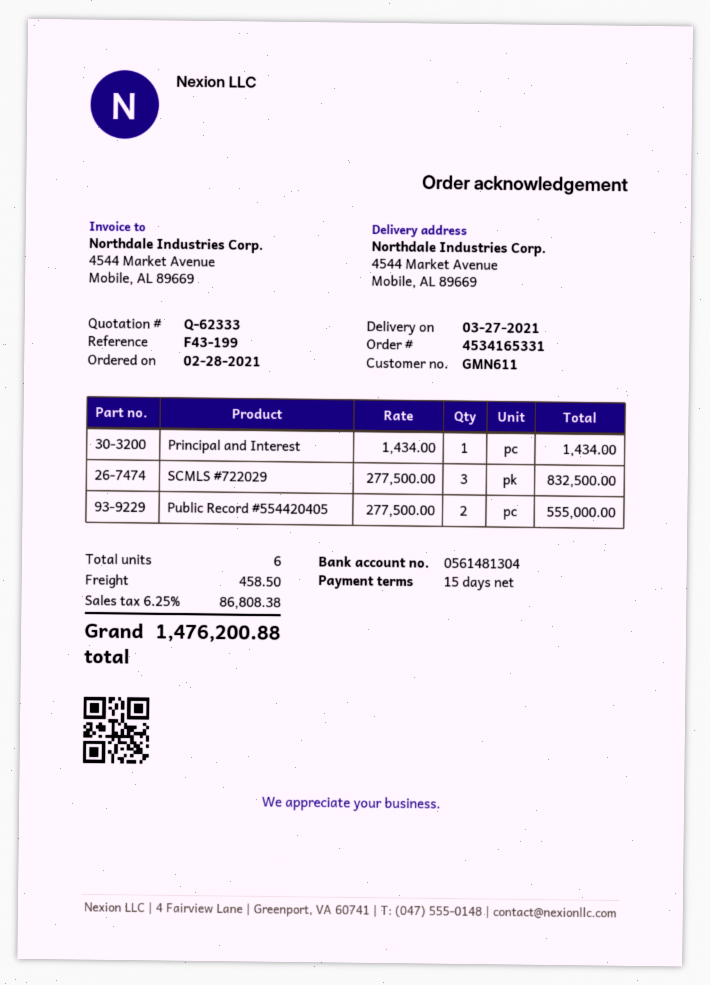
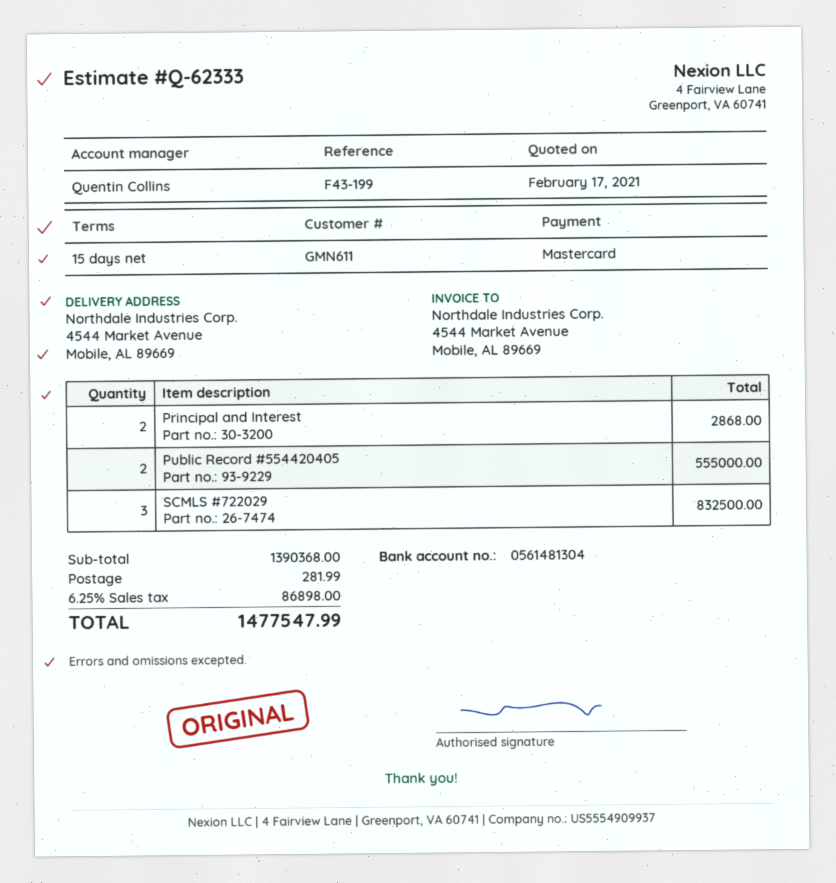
Principal and Interest: 1 for 1434.00 -> 2 for 2868.00
shipping: 458.50 -> 281.99
tax: 6.25% = 86808.38 -> 6.25% = 86898.00
total: 1476200.88 -> 1477547.99

